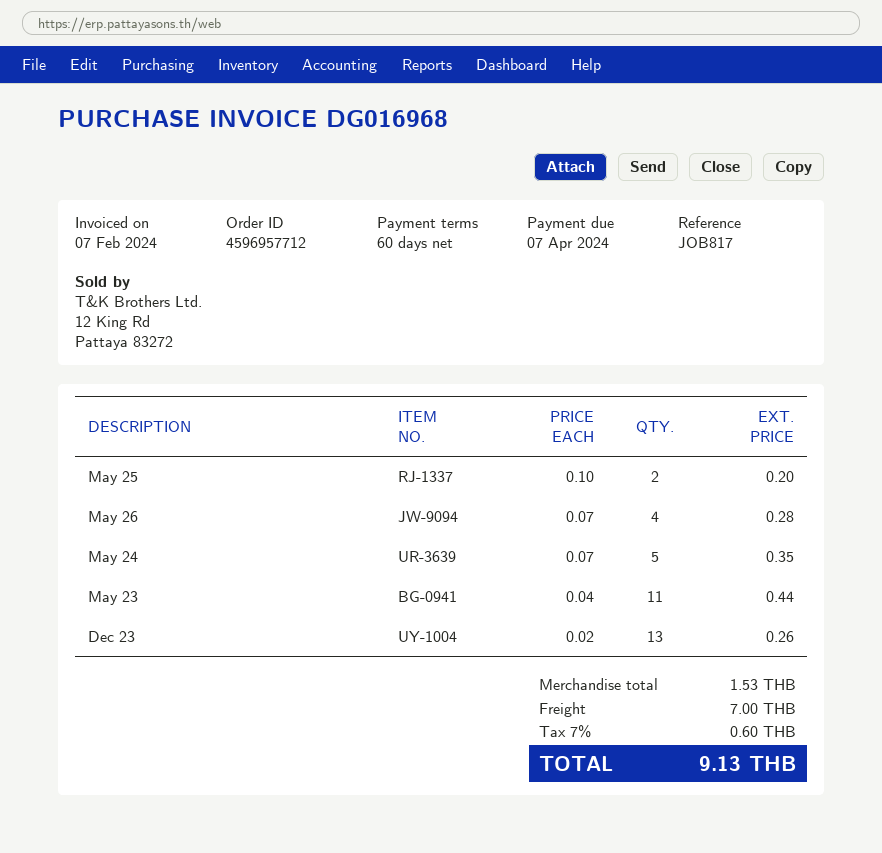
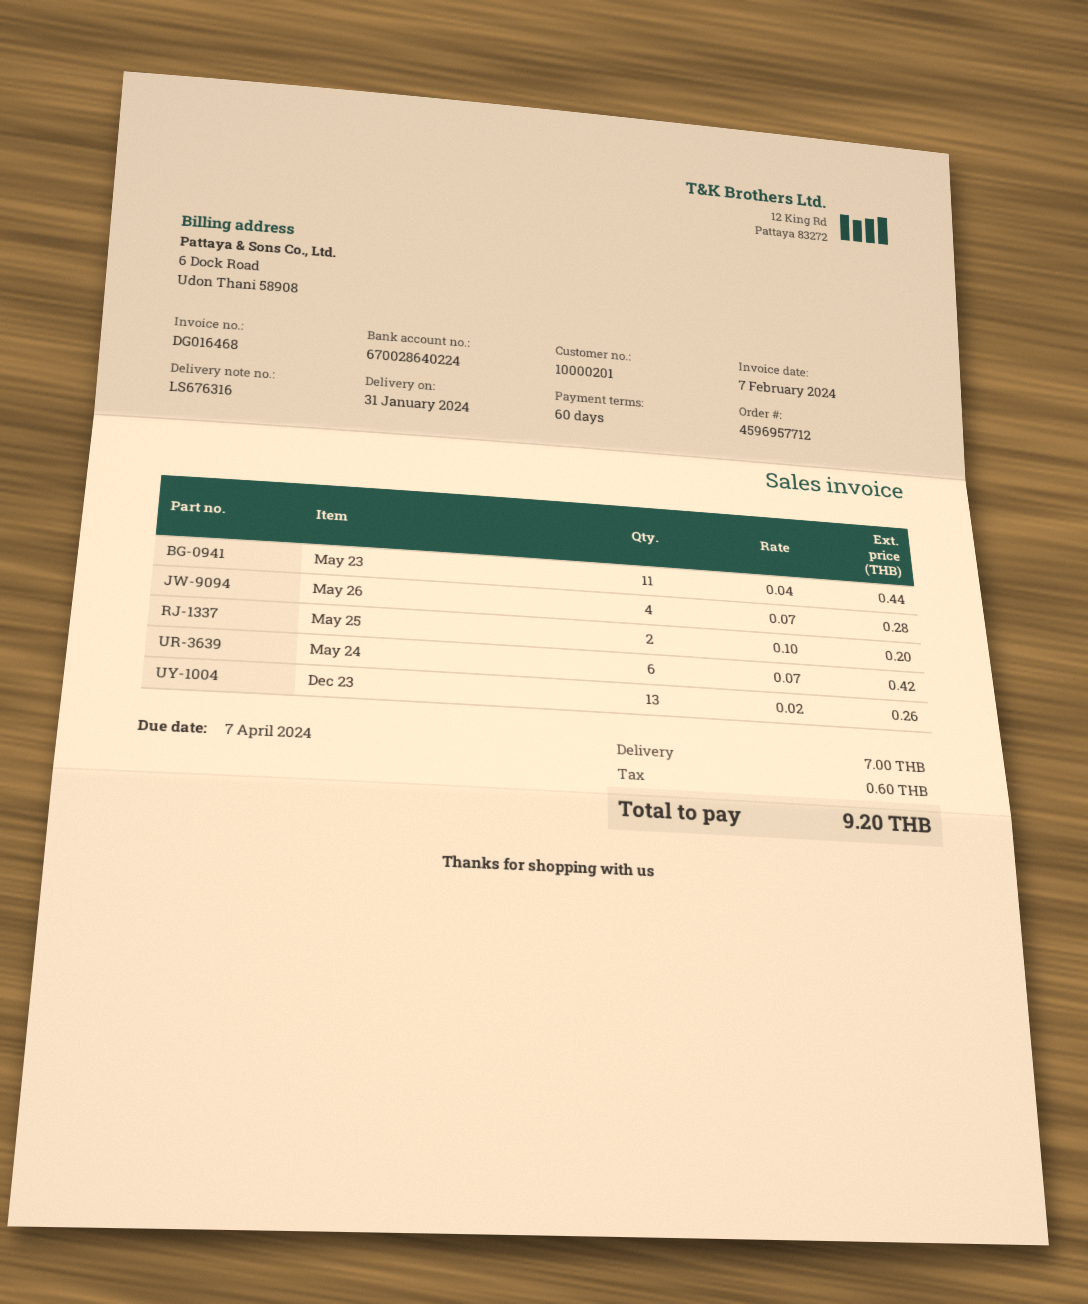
invoice number: DG016968 -> DG016468
May 24: 5 x 0.07 = 0.35 -> 6 x 0.07 = 0.42
total: 9.13 -> 9.20

